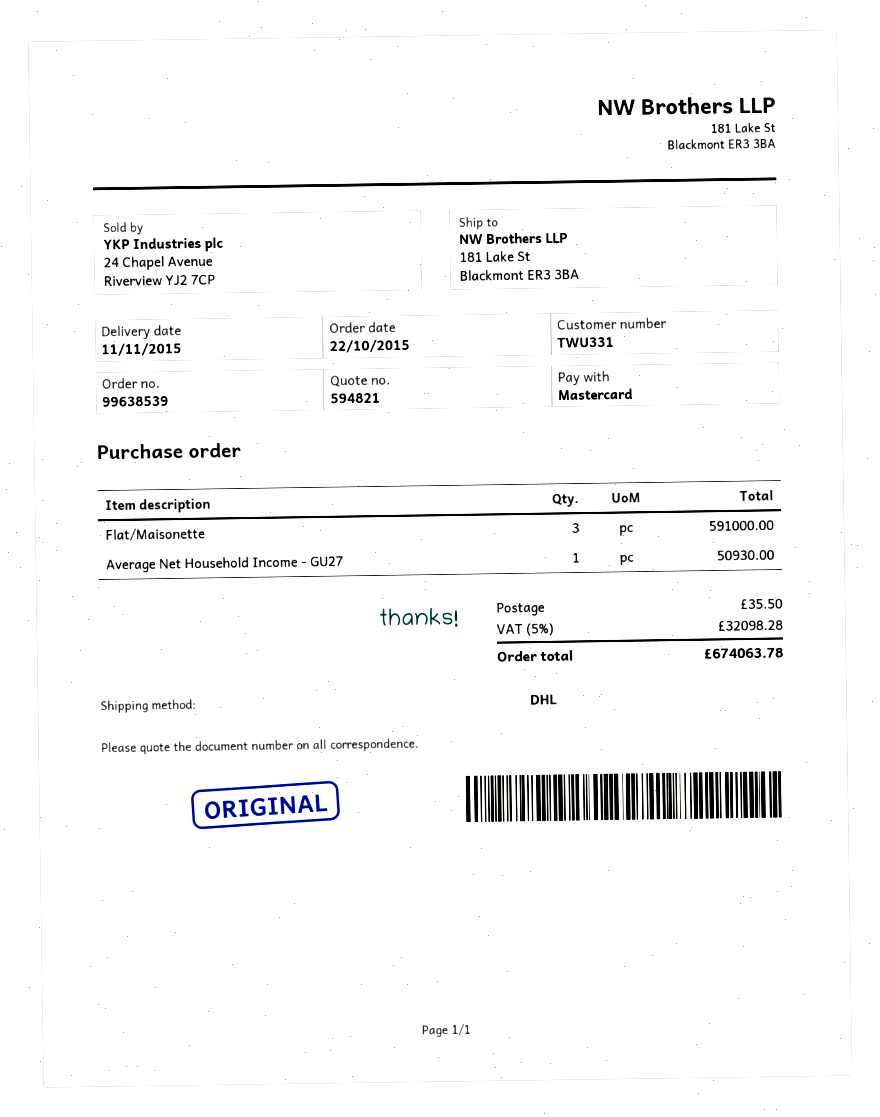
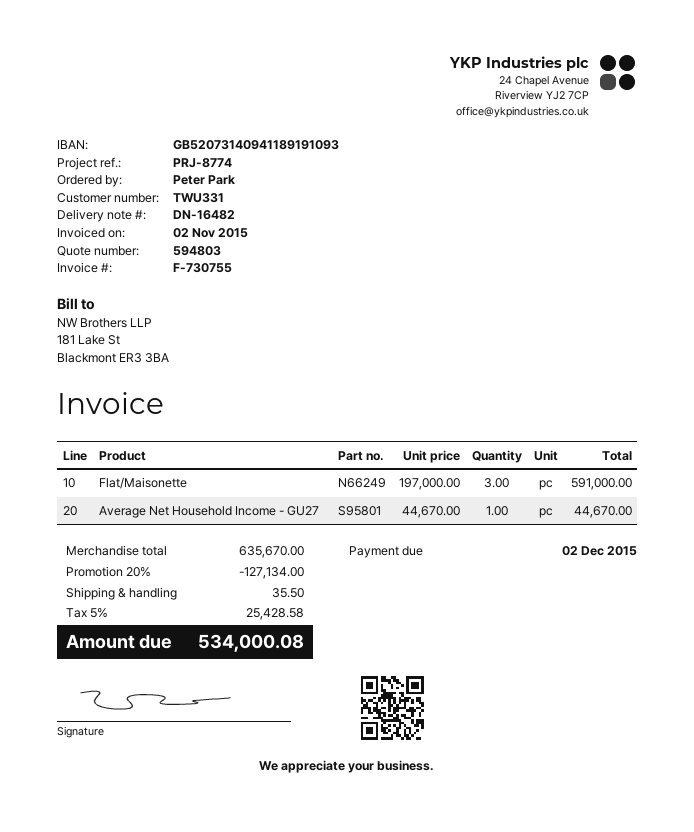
quote number: 594821 -> 594803
Average Net Household Income - GU27: 1 for 50930.00 -> 1 for 44670.00
discount: none -> 20% = 127134.00
tax: 5% = 32098.28 -> 5% = 25428.58
total: 674063.78 -> 534000.08

